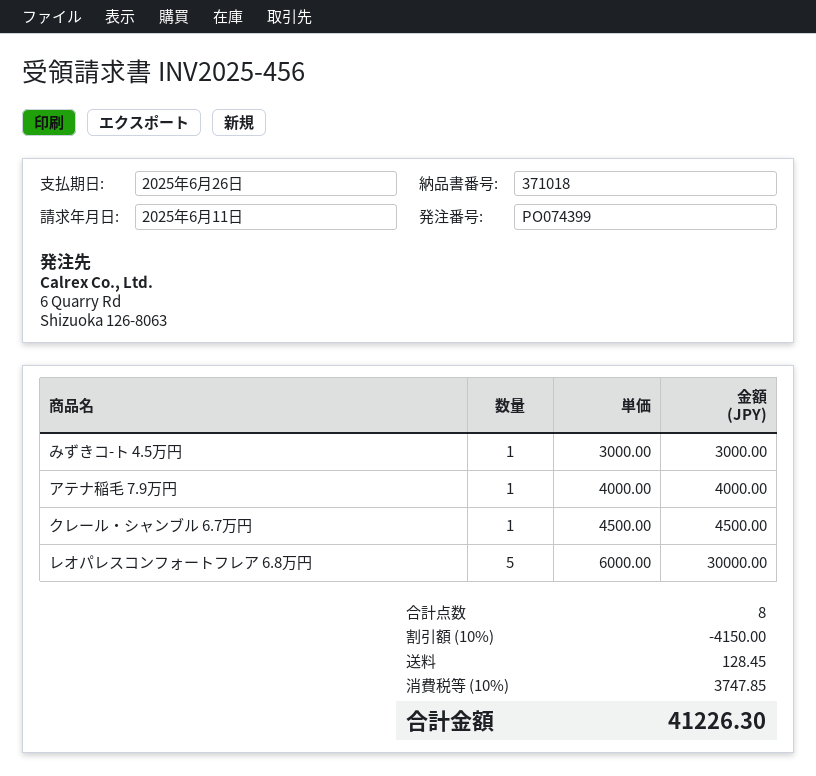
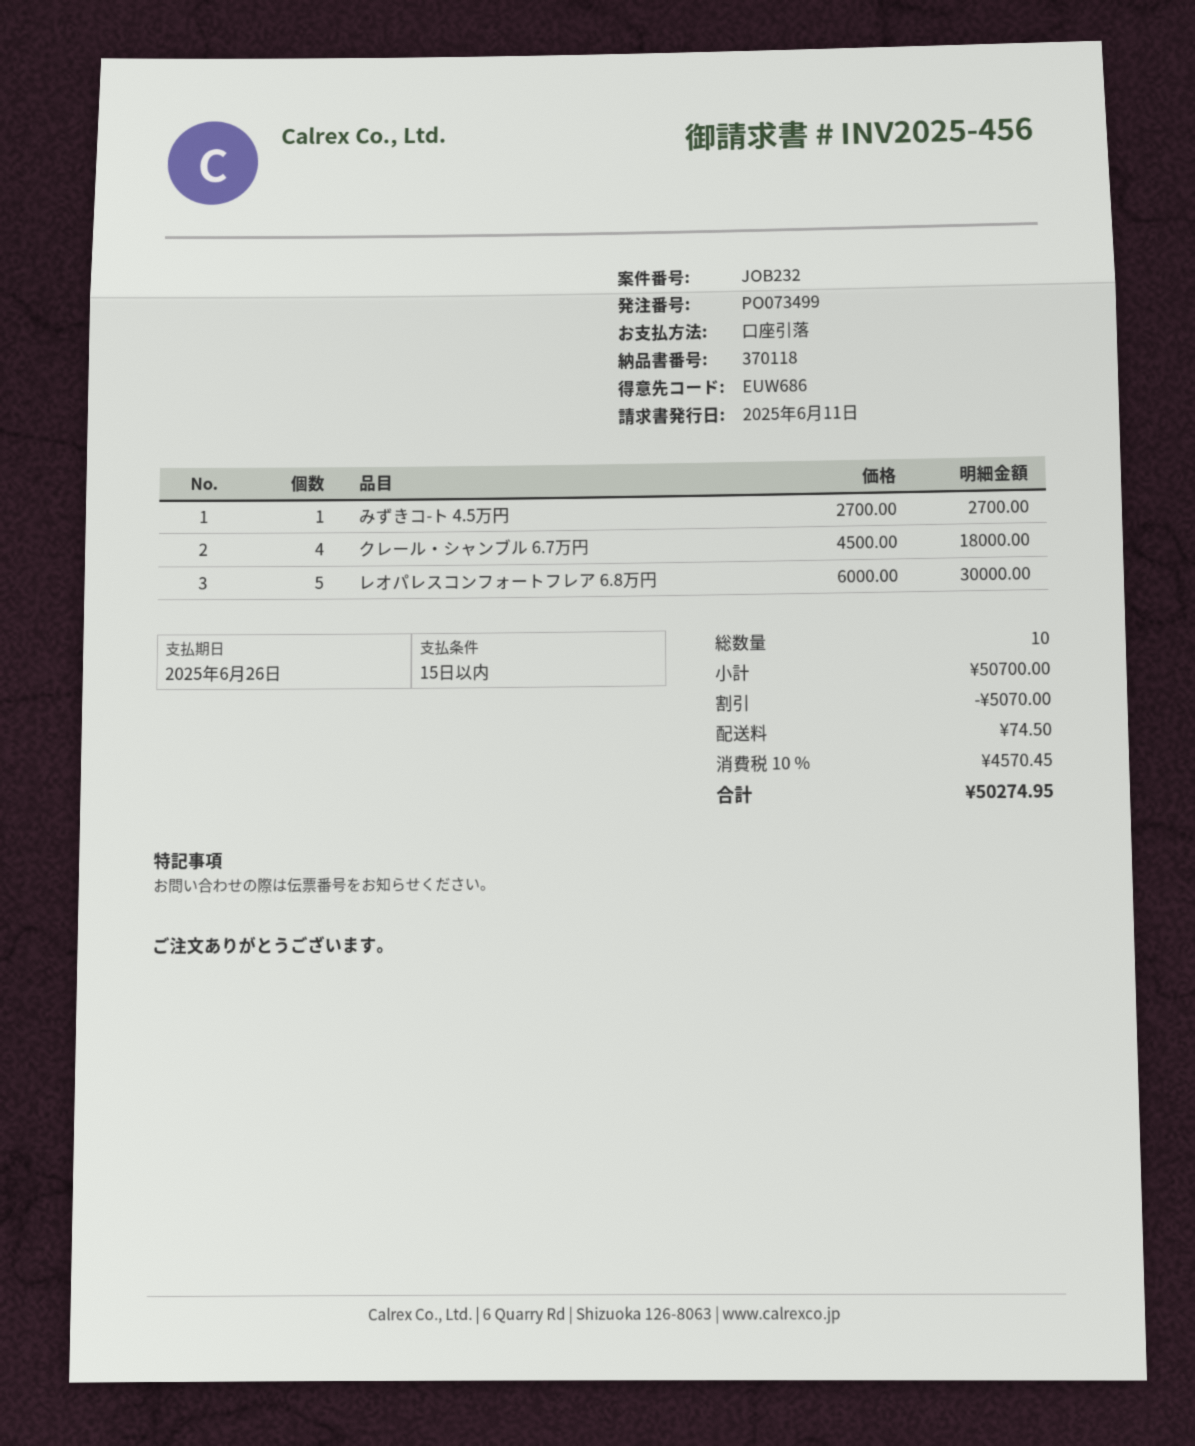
order number: PO074399 -> PO073499
delivery note number: 371018 -> 370118
みずきコ-ト 4.5万円: 1 x 3000.00 = 3000.00 -> 1 x 2700.00 = 2700.00
アテナ稲毛 7.9万円: 1 x 4000.00 = 4000.00 -> none
クレール・シャンブル 6.7万円: 1 x 4500.00 = 4500.00 -> 4 x 4500.00 = 18000.00
total quantity: 8 -> 10
discount: 4150.00 -> 5070.00
shipping: 128.45 -> 74.50
tax: 10% = 3747.85 -> 10% = 4570.45
total: 41226.30 -> 50274.95

